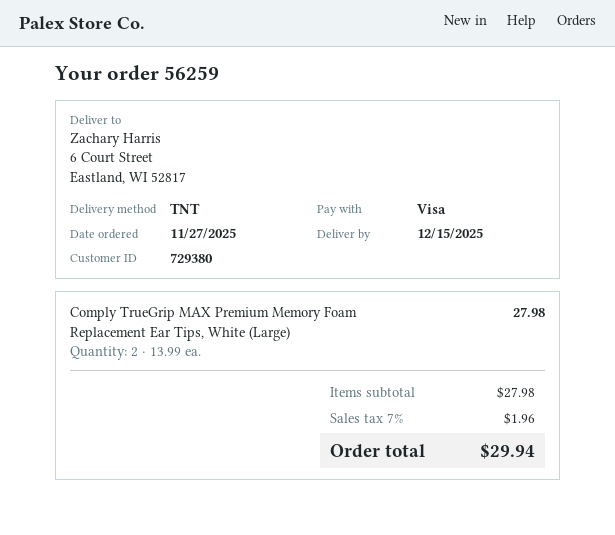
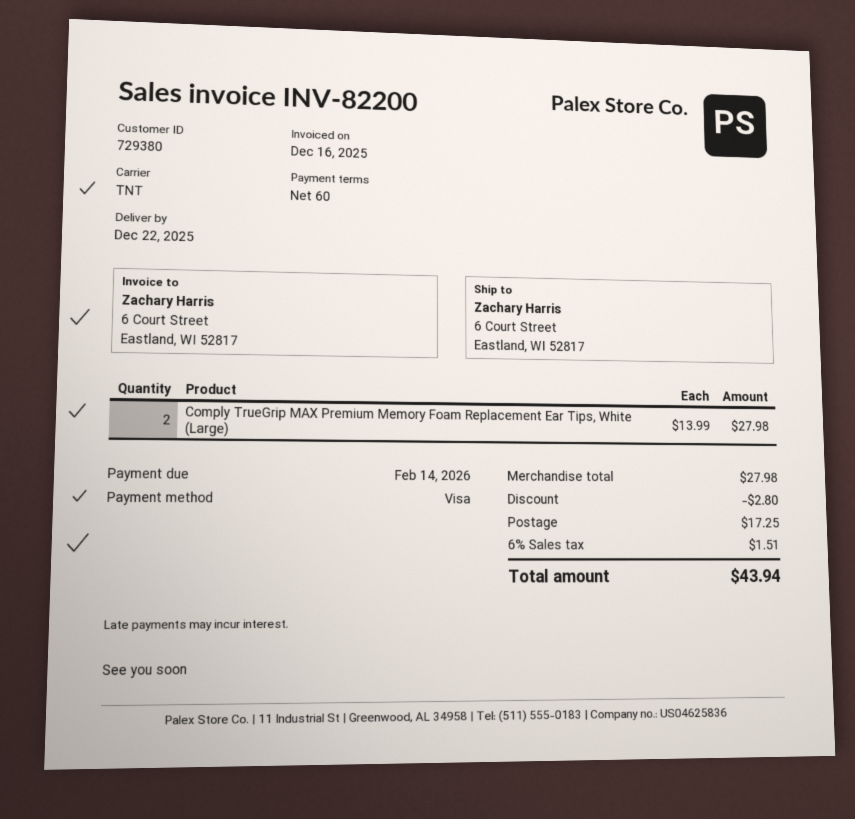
delivery date: 2025-12-15 -> 2025-12-22
discount: none -> 2.80
shipping: none -> 17.25
tax: 7% = 1.96 -> 6% = 1.51
total: 29.94 -> 43.94

